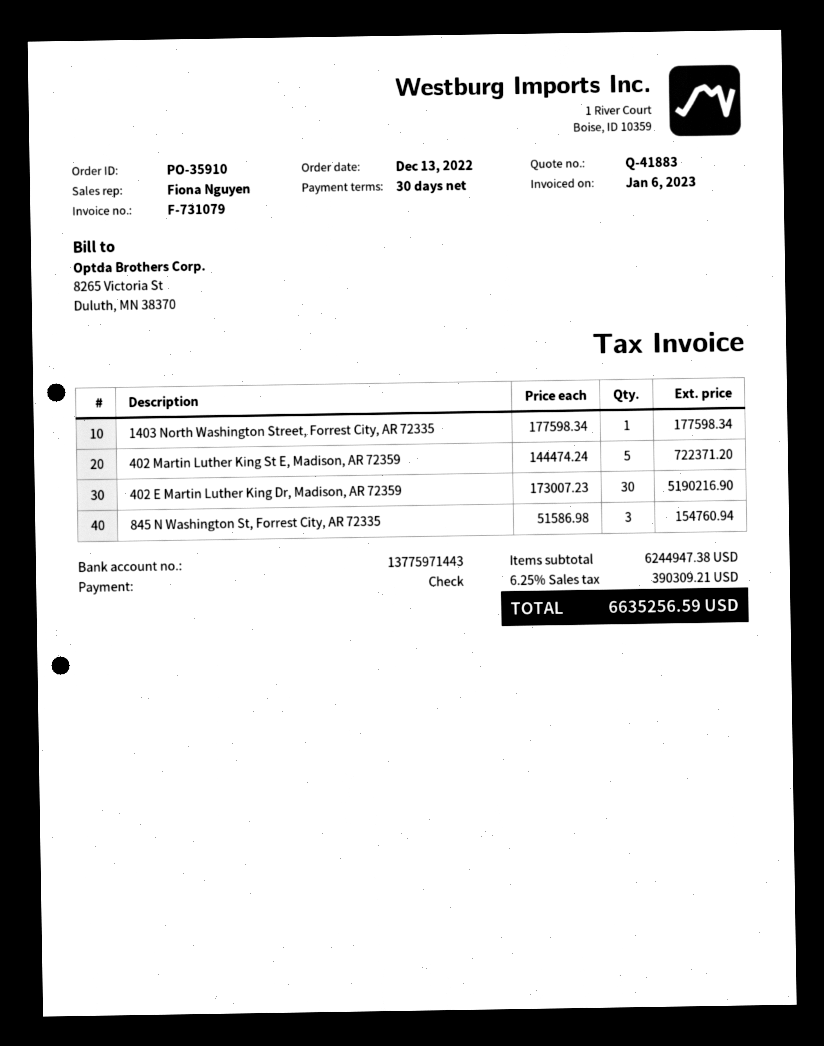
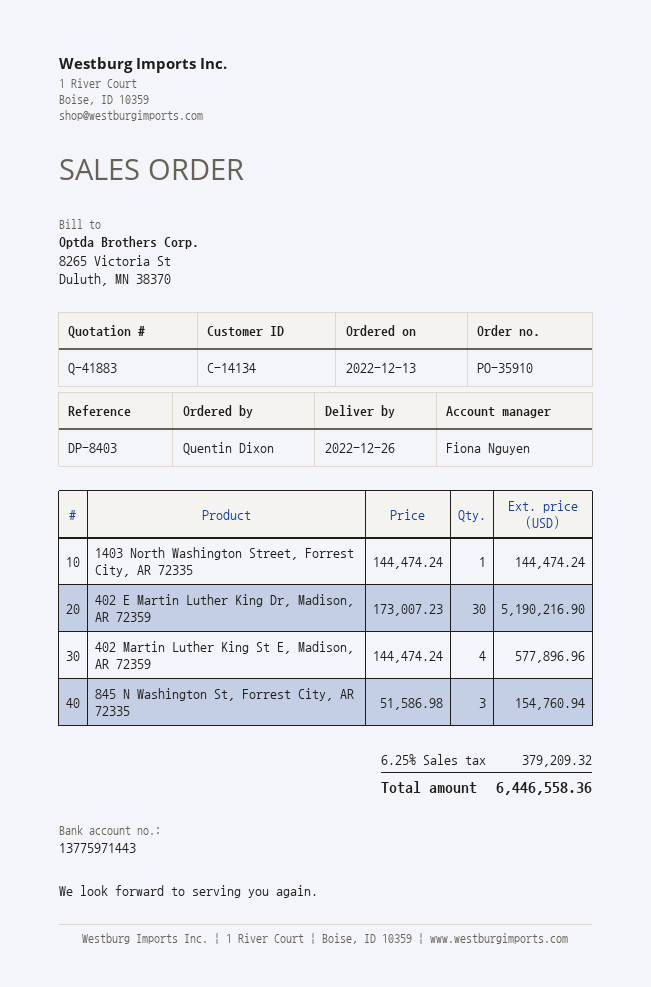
1403 North Washington Street, Forrest City, AR 72335: 1 x 177598.34 = 177598.34 -> 1 x 144474.24 = 144474.24
402 Martin Luther King St E, Madison, AR 72359: 5 x 144474.24 = 722371.20 -> 4 x 144474.24 = 577896.96
tax: 6.25% = 390309.21 -> 6.25% = 379209.32
total: 6635256.59 -> 6446558.36

